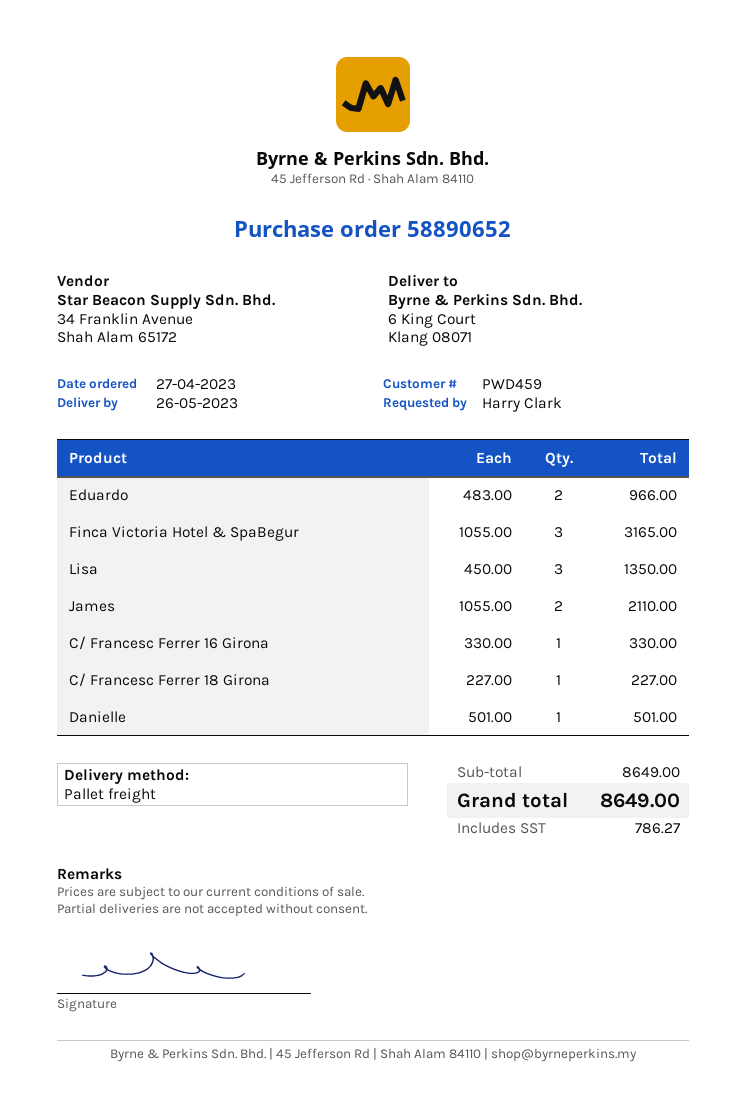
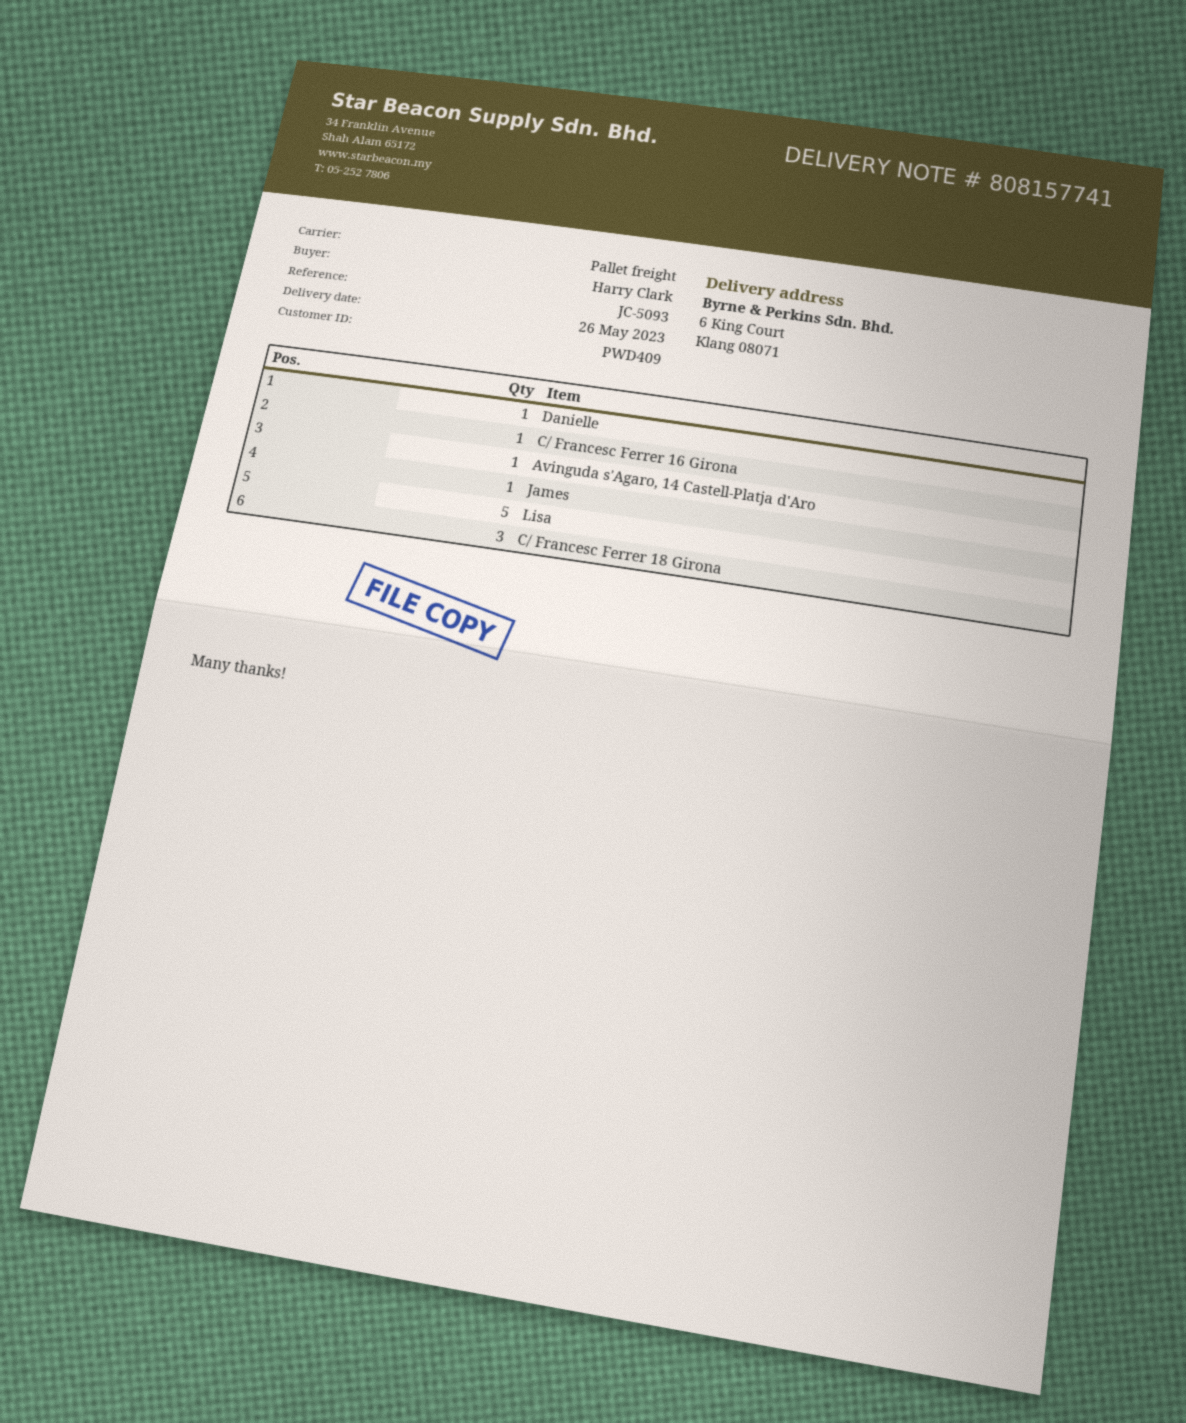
customer number: PWD459 -> PWD409
Eduardo: 2 -> none
Finca Victoria Hotel & SpaBegur: 3 -> none
Lisa: 3 -> 5
James: 2 -> 1
C/ Francesc Ferrer 18 Girona: 1 -> 3
Avinguda s'Agaro, 14 Castell-Platja d'Aro: none -> 1

